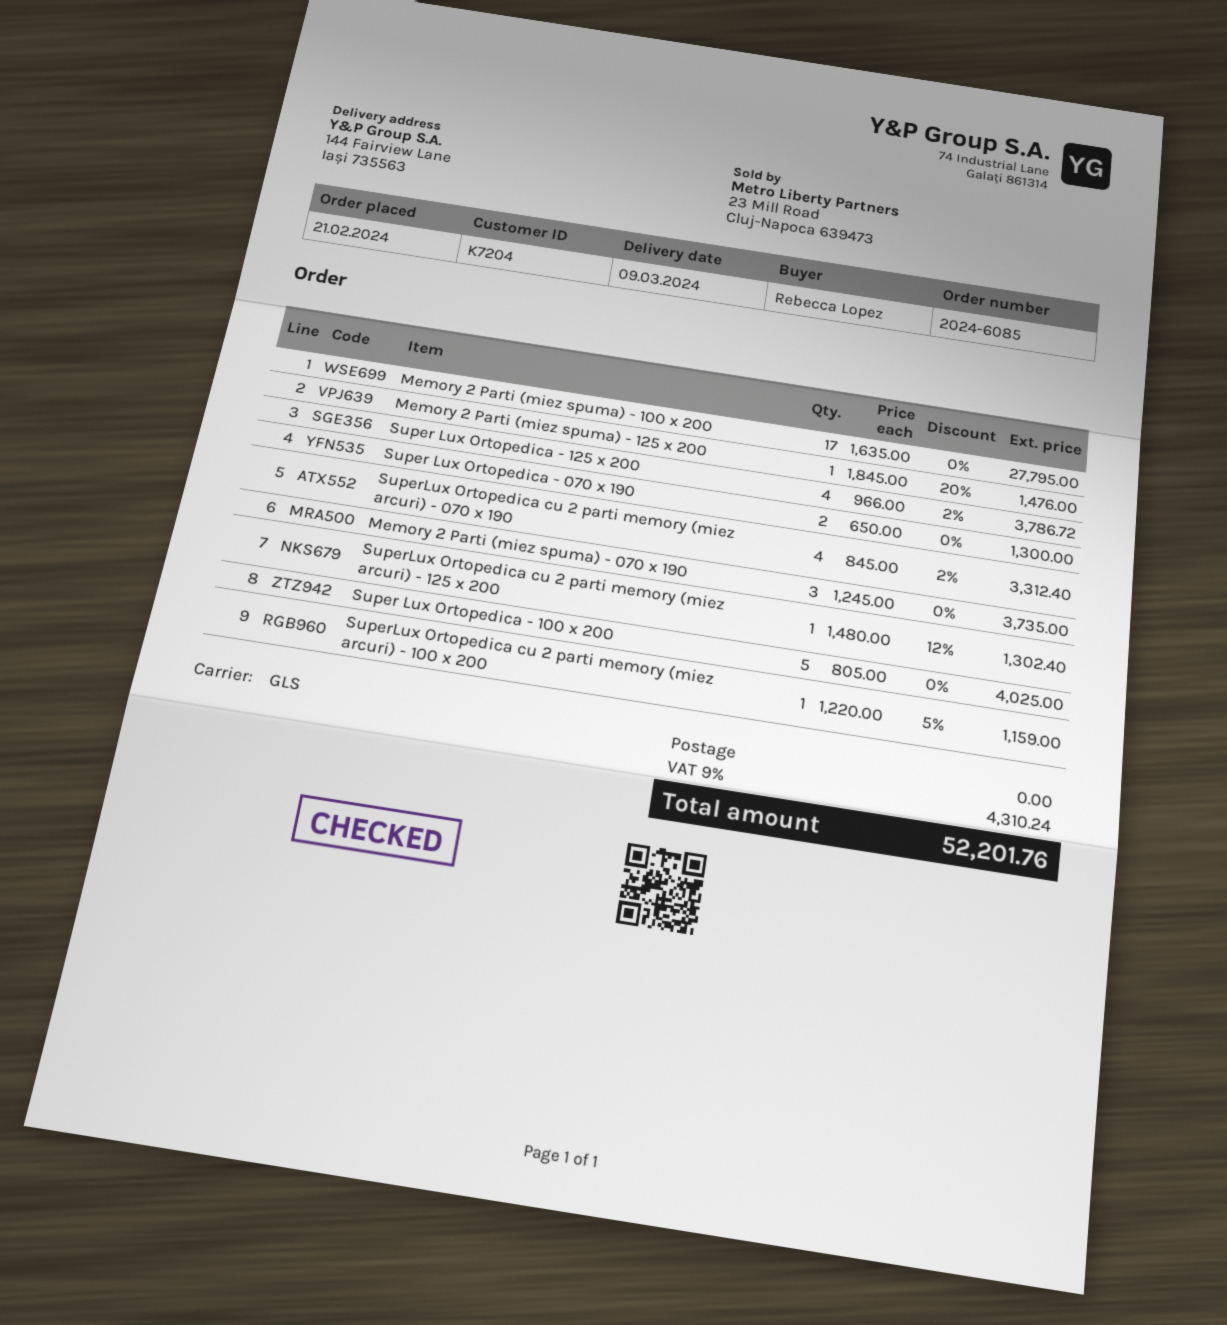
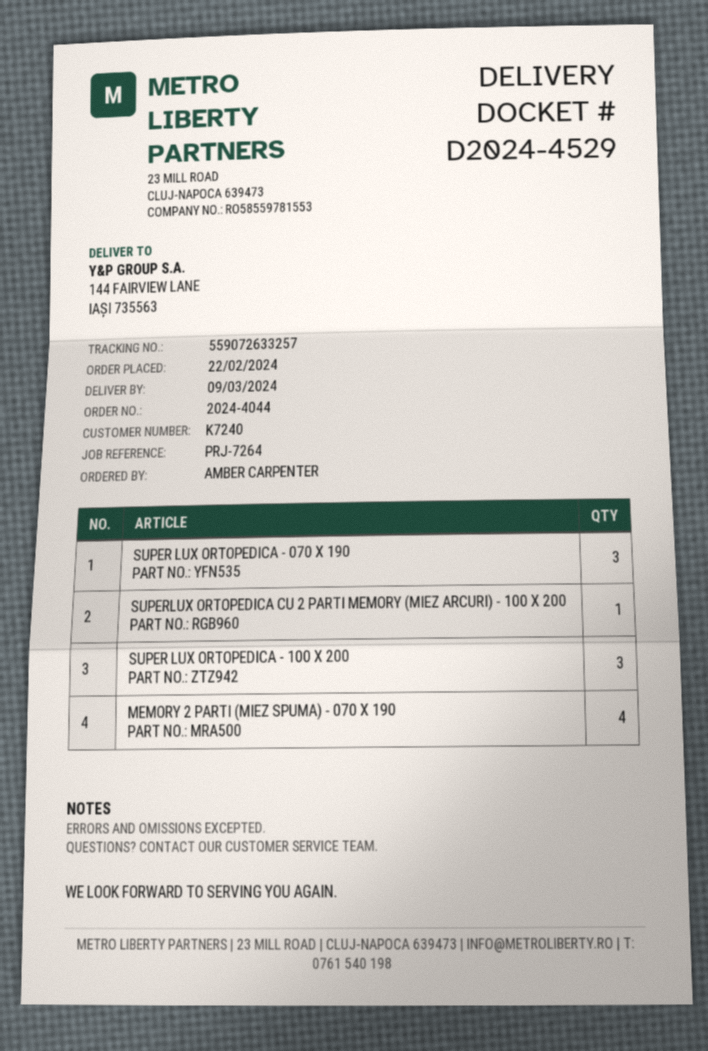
order number: 2024-6085 -> 2024-4044
order date: 2024-02-21 -> 2024-02-22
customer number: K7204 -> K7240
ordered by: Rebecca Lopez -> AMBER CARPENTER
Memory 2 Parti (miez spuma) - 100 x 200: 17 -> none
Memory 2 Parti (miez spuma) - 125 x 200: 1 -> none
Super Lux Ortopedica - 125 x 200: 4 -> none
Super Lux Ortopedica - 070 x 190: 2 -> 3
SuperLux Ortopedica cu 2 parti memory (miez arcuri) - 070 x 190: 4 -> none
Memory 2 Parti (miez spuma) - 070 x 190: 3 -> 4
SuperLux Ortopedica cu 2 parti memory (miez arcuri) - 125 x 200: 1 -> none
Super Lux Ortopedica - 100 x 200: 5 -> 3

